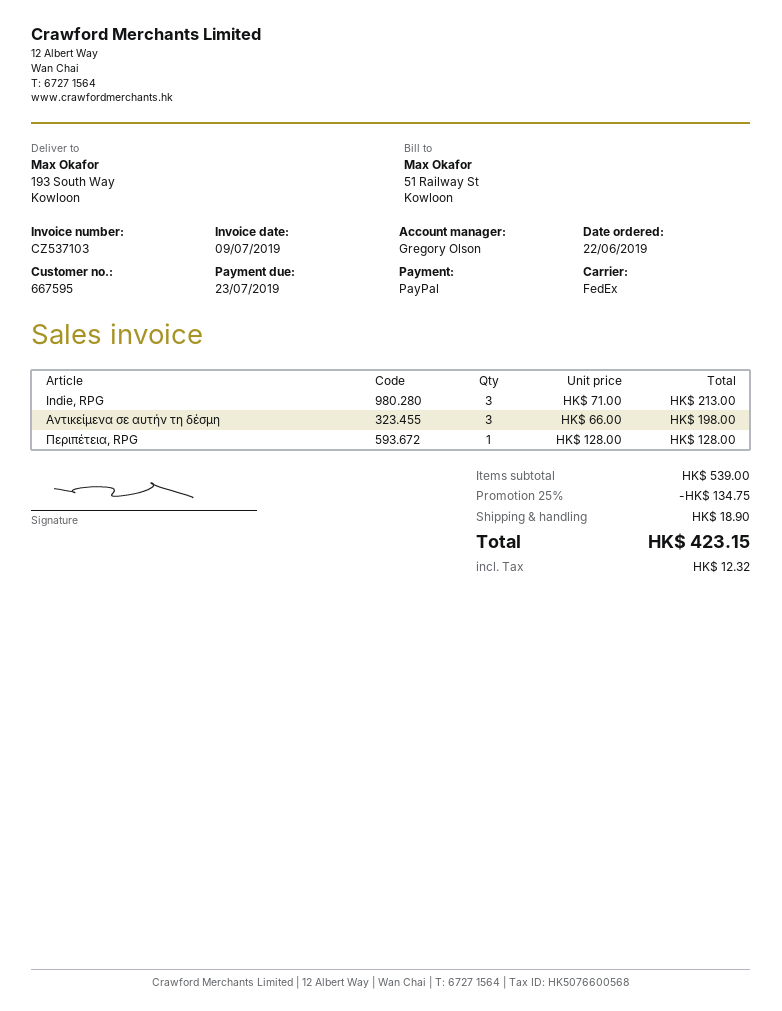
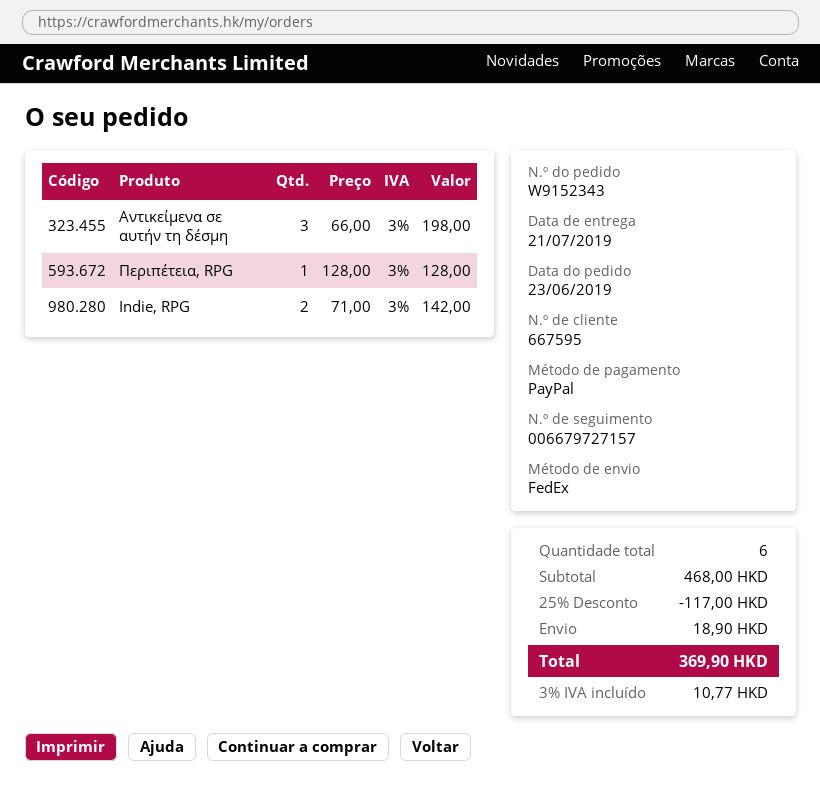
order date: 2019-06-22 -> 2019-06-23
Indie, RPG: 3 x 71.00 = 213.00 -> 2 x 71.00 = 142.00
subtotal: 539.00 -> 468.00
discount: 25% = 134.75 -> 25% = 117.00
tax: 12.32 -> 10.77
total: 423.15 -> 369.90

